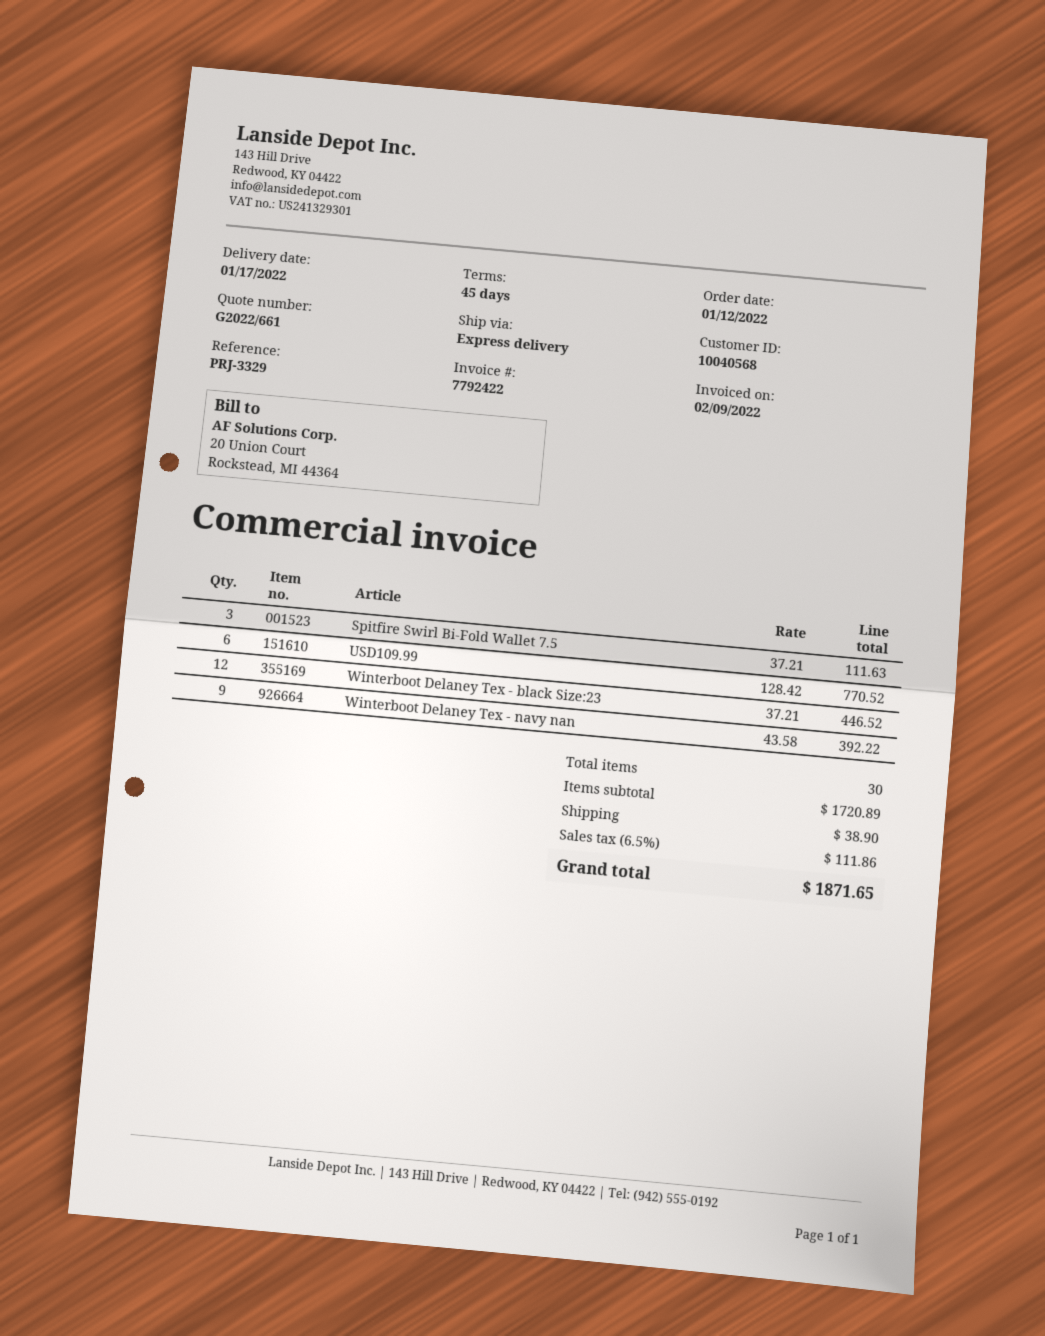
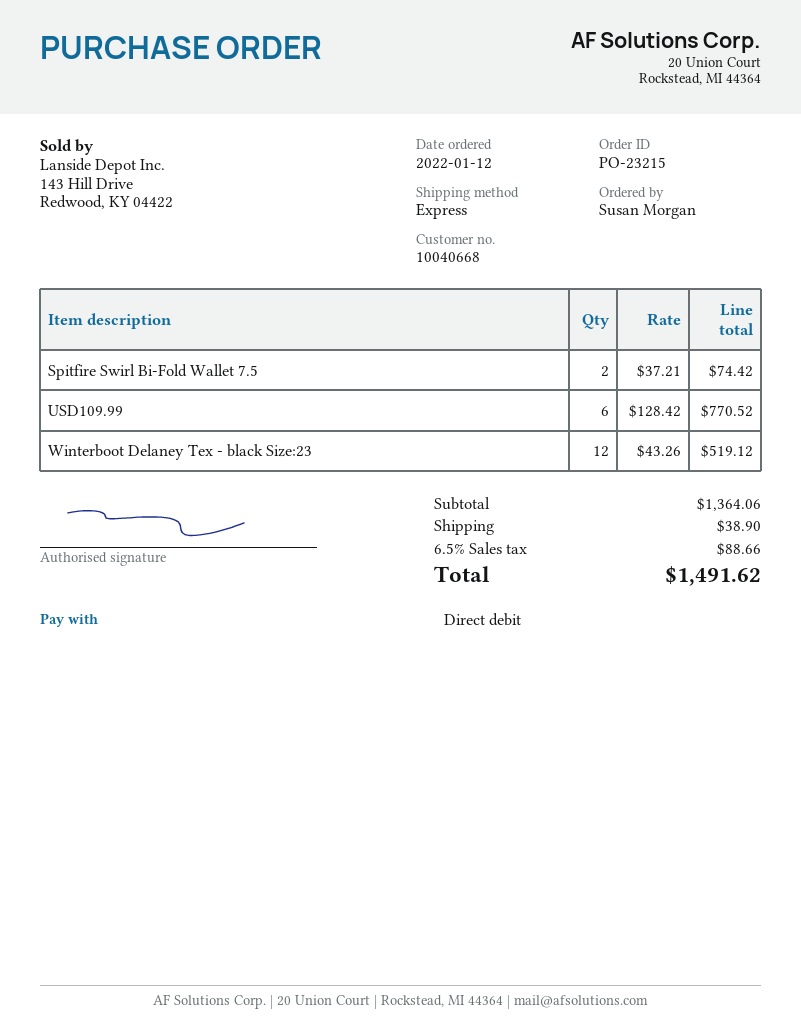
customer number: 10040568 -> 10040668
Spitfire Swirl Bi-Fold Wallet 7.5: 3 x 37.21 = 111.63 -> 2 x 37.21 = 74.42
Winterboot Delaney Tex - black Size:23: 12 x 37.21 = 446.52 -> 12 x 43.26 = 519.12
Winterboot Delaney Tex - navy nan: 9 x 43.58 = 392.22 -> none
subtotal: 1720.89 -> 1364.06
tax: 6.5% = 111.86 -> 6.5% = 88.66
total: 1871.65 -> 1491.62

